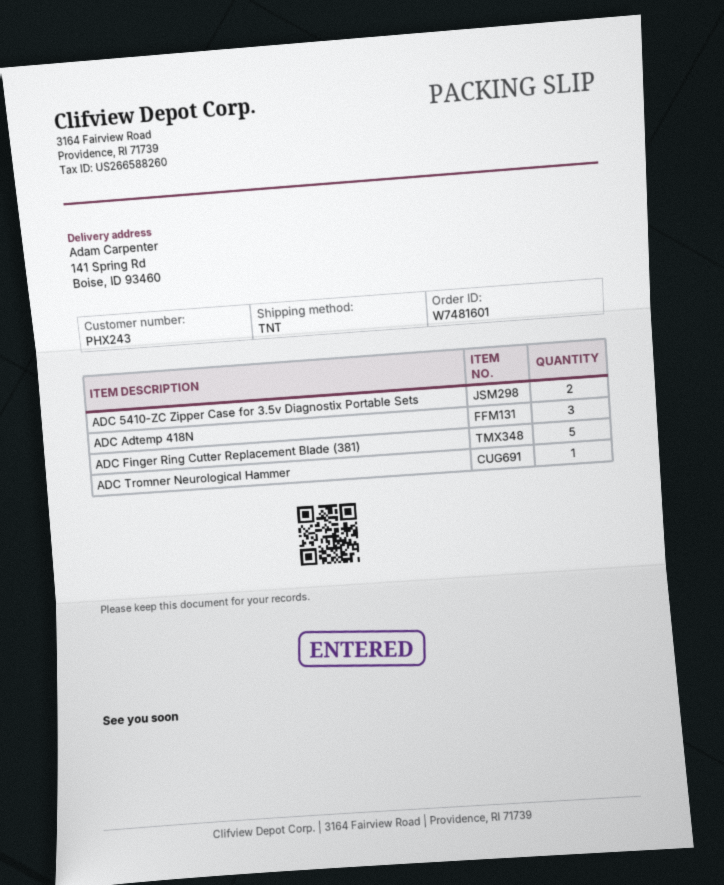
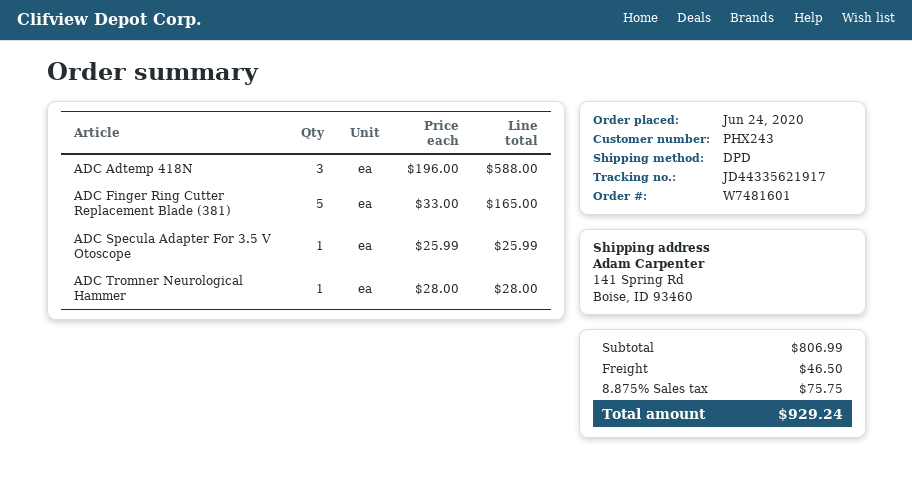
shipping method: TNT -> DPD
ADC 5410-ZC Zipper Case for 3.5v Diagnostix Portable Sets: 2 -> none
ADC Specula Adapter For 3.5 V Otoscope: none -> 1

